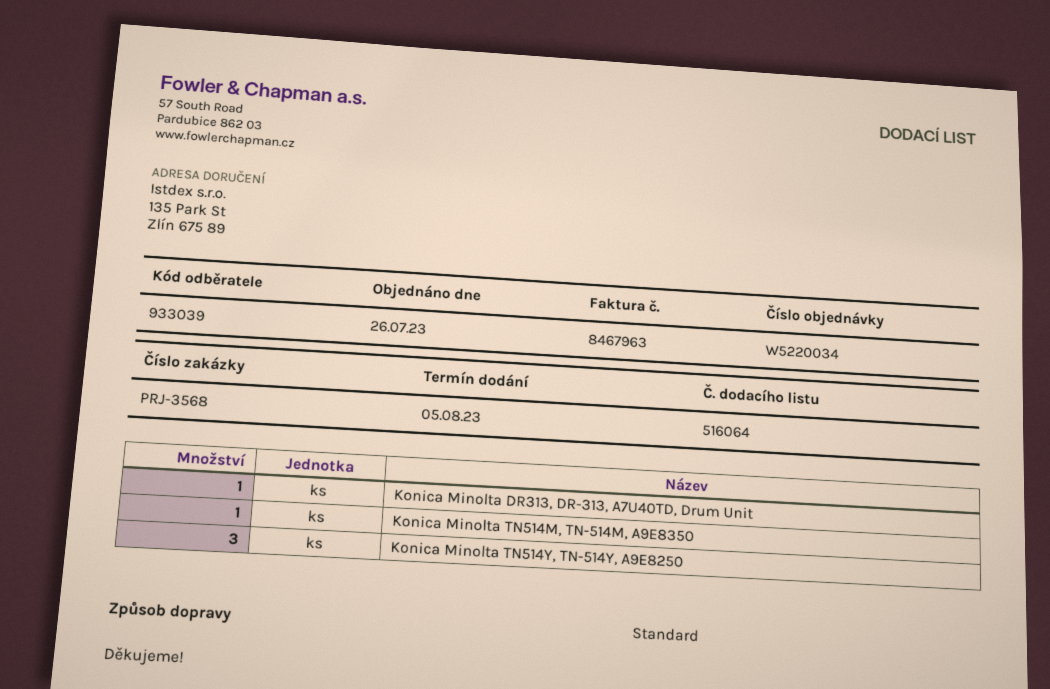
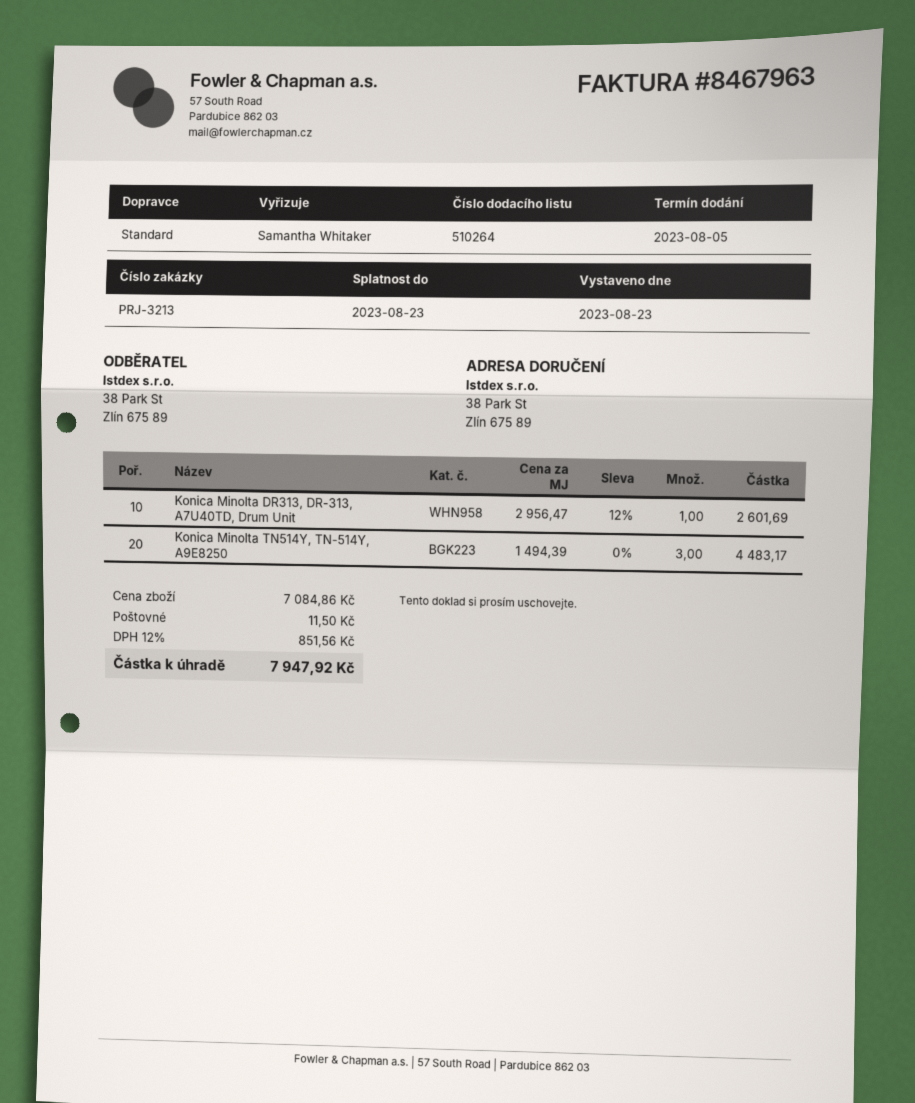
delivery note number: 516064 -> 510264
reference: PRJ-3568 -> PRJ-3213
ship to: 135 Park St, Zlín 675 89 -> 38 Park St, Zlín 675 89
Konica Minolta TN514M, TN-514M, A9E8350: 1 -> none

